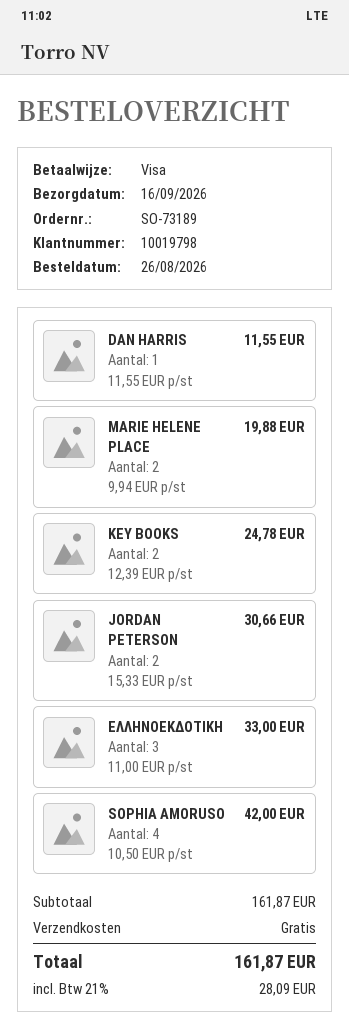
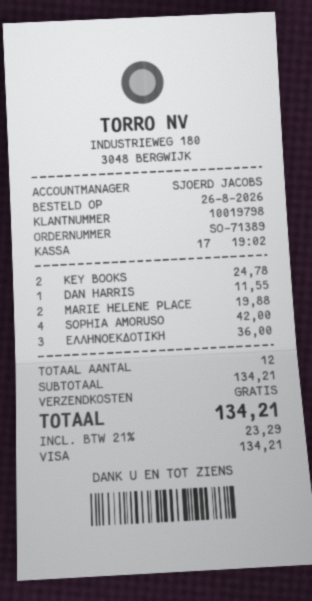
order number: SO-73189 -> SO-71389
JORDAN PETERSON: 2 for 30.66 -> none
ΕΛΛΗΝΟΕΚΔΟΤΙΚΗ: 3 for 33.00 -> 3 for 36.00
subtotal: 161.87 -> 134.21
tax: 21% = 28.09 -> 21% = 23.29
total: 161.87 -> 134.21

